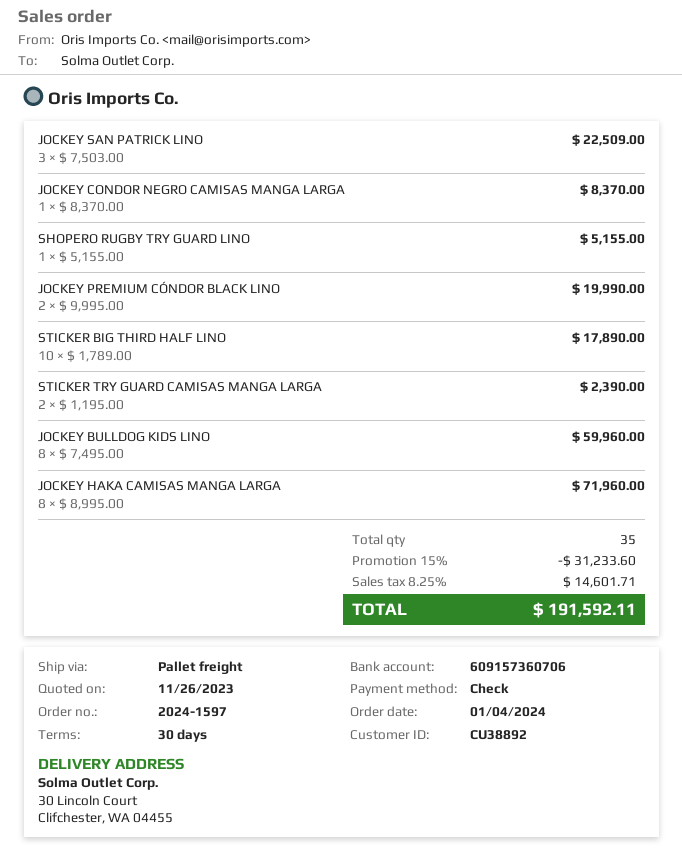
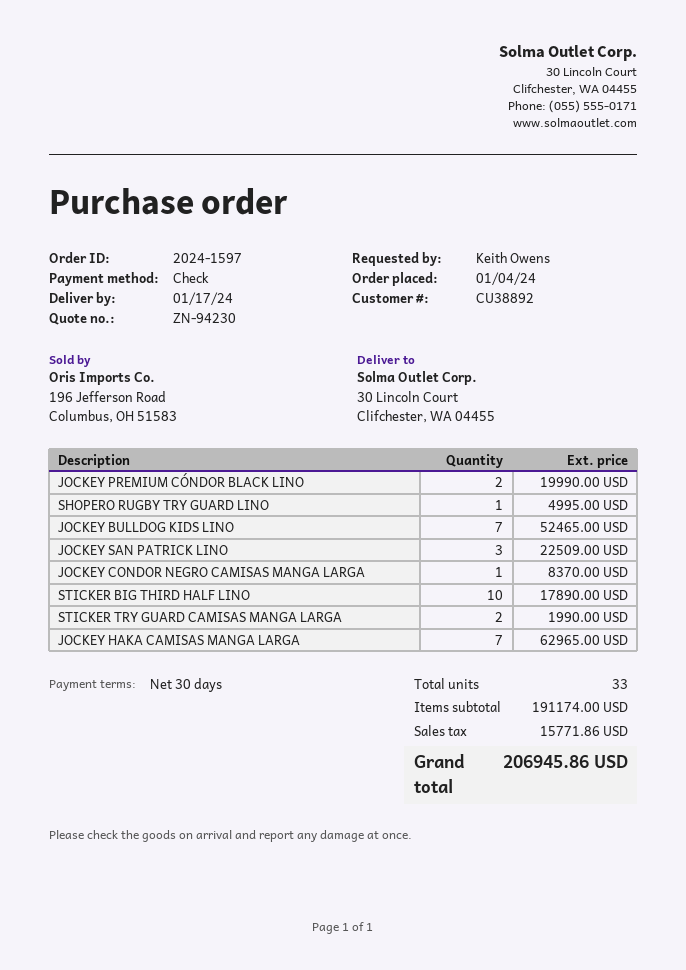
SHOPERO RUGBY TRY GUARD LINO: 1 for 5155.00 -> 1 for 4995.00
STICKER TRY GUARD CAMISAS MANGA LARGA: 2 for 2390.00 -> 2 for 1990.00
JOCKEY BULLDOG KIDS LINO: 8 for 59960.00 -> 7 for 52465.00
JOCKEY HAKA CAMISAS MANGA LARGA: 8 for 71960.00 -> 7 for 62965.00
total quantity: 35 -> 33
discount: 15% = 31233.60 -> none
tax: 14601.71 -> 15771.86
total: 191592.11 -> 206945.86

